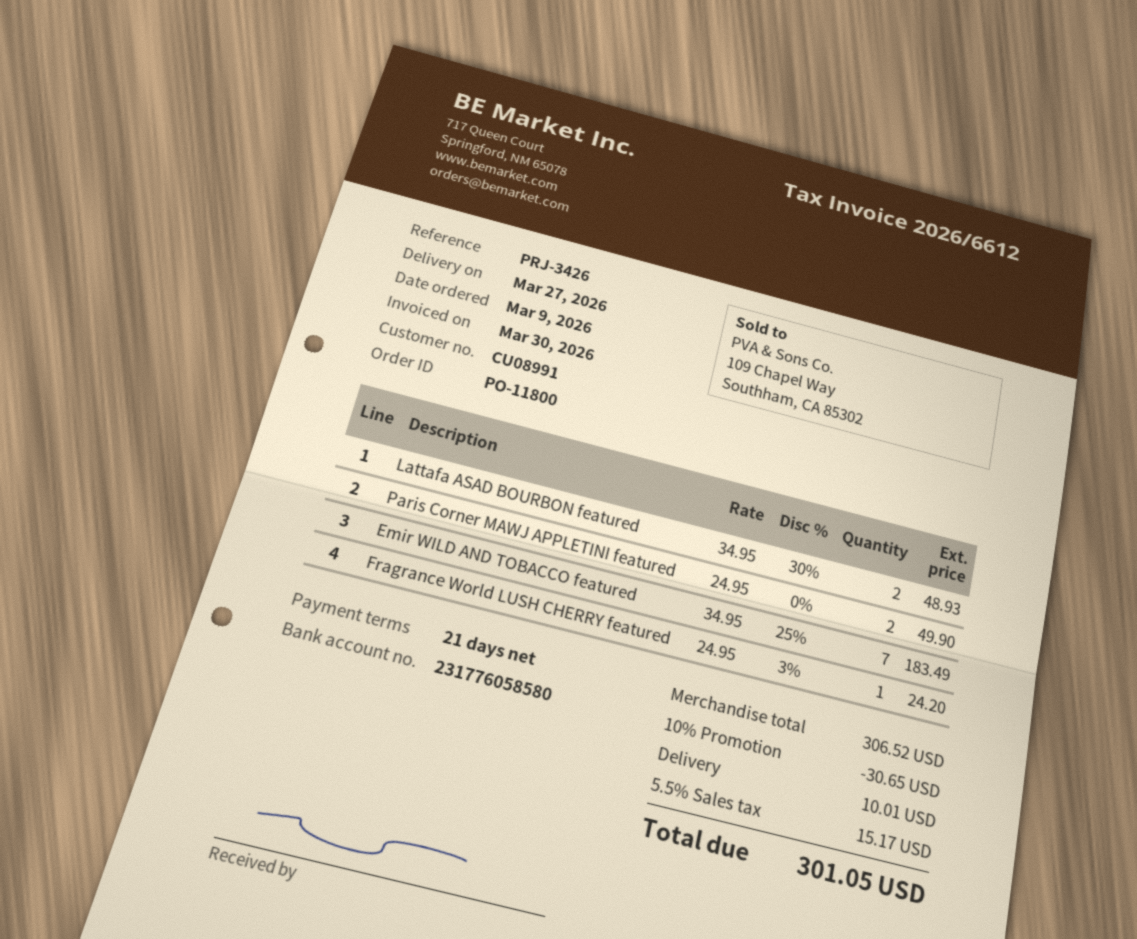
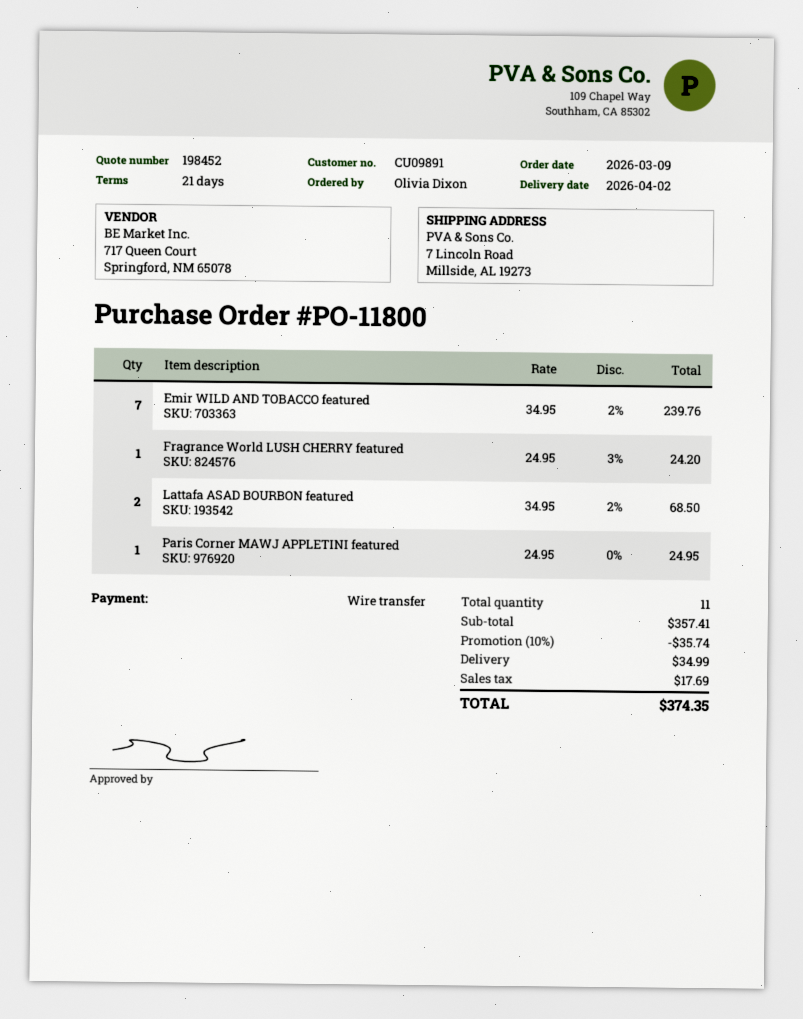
delivery date: 2026-03-27 -> 2026-04-02
customer number: CU08991 -> CU09891
Lattafa ASAD BOURBON featured: 2 x 34.95 - 30% = 48.93 -> 2 x 34.95 - 2% = 68.50
Paris Corner MAWJ APPLETINI featured: 2 x 24.95 = 49.90 -> 1 x 24.95 = 24.95
Emir WILD AND TOBACCO featured: 7 x 34.95 - 25% = 183.49 -> 7 x 34.95 - 2% = 239.76
subtotal: 306.52 -> 357.41
discount: 10% = 30.65 -> 10% = 35.74
shipping: 10.01 -> 34.99
tax: 15.17 -> 17.69
total: 301.05 -> 374.35

